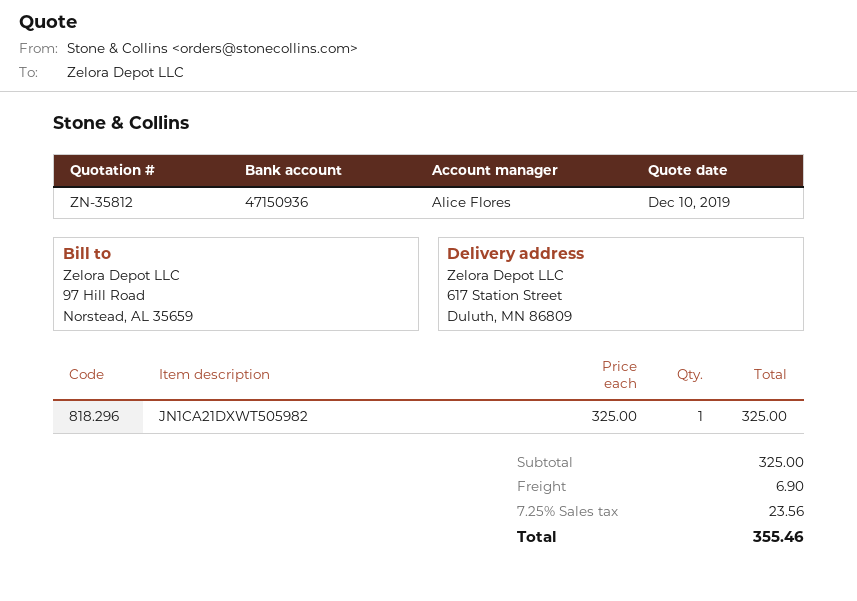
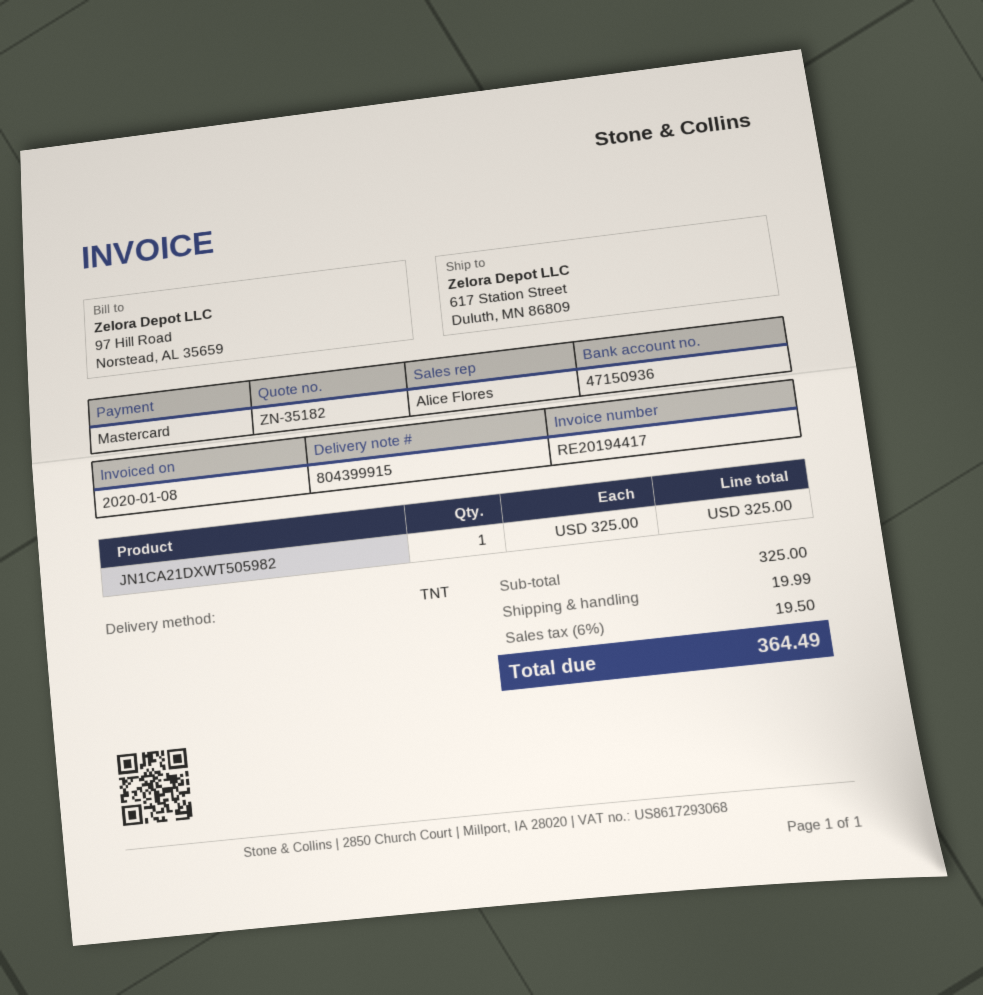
quote number: ZN-35812 -> ZN-35182
shipping: 6.90 -> 19.99
tax: 7.25% = 23.56 -> 6% = 19.50
total: 355.46 -> 364.49

